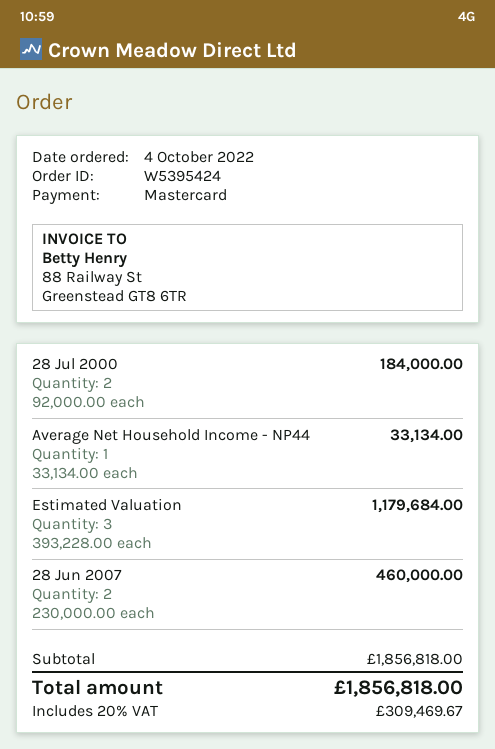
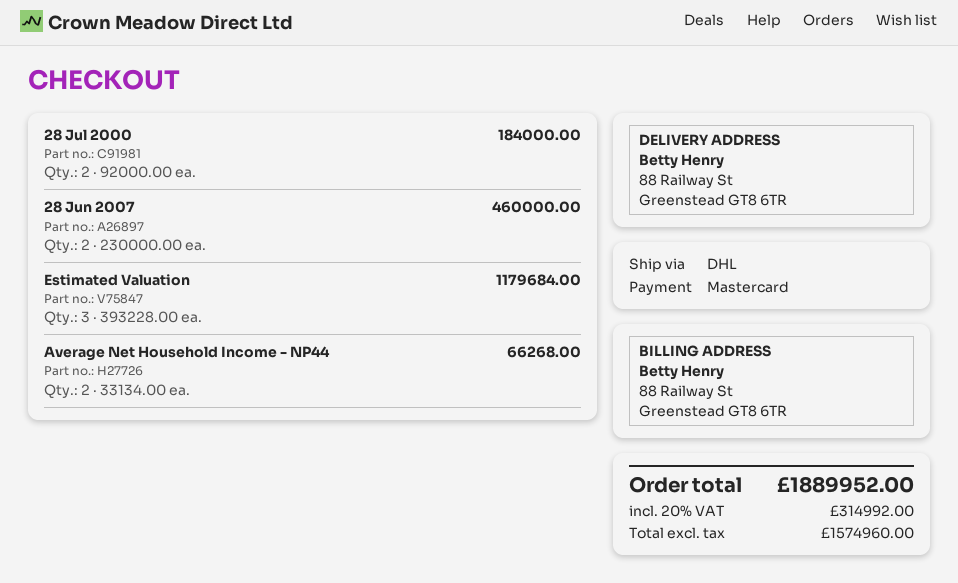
Average Net Household Income - NP44: 1 x 33134.00 = 33134.00 -> 2 x 33134.00 = 66268.00
tax: 20% = 309469.67 -> 20% = 314992.00
total: 1856818.00 -> 1889952.00

